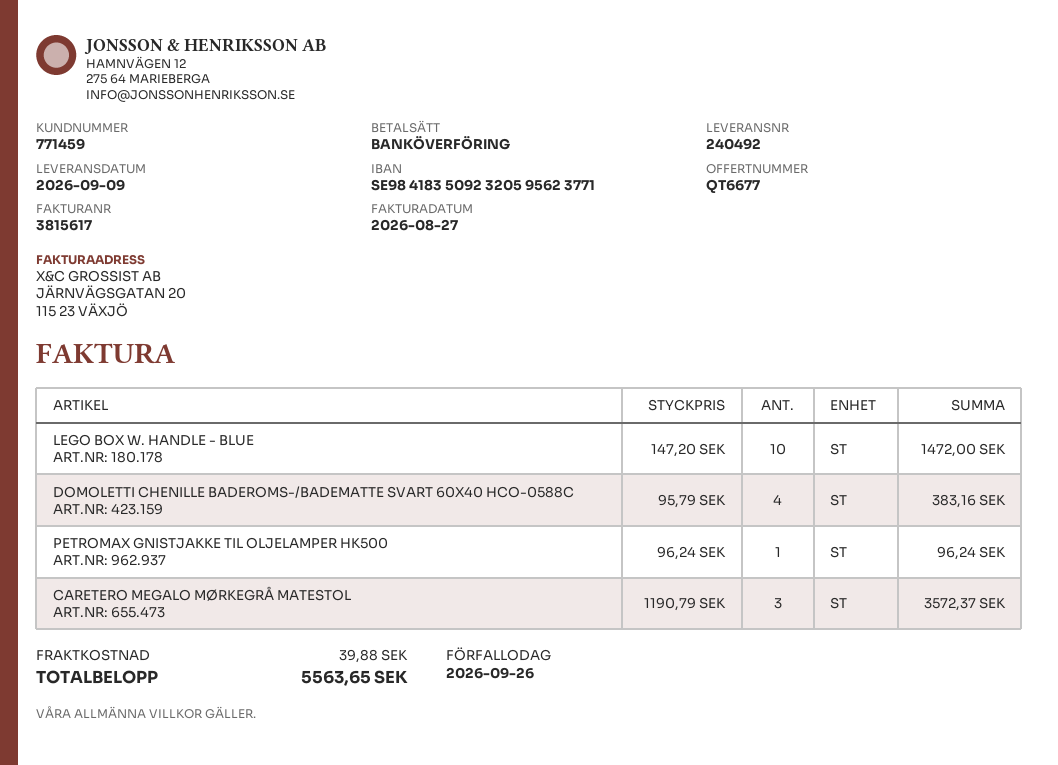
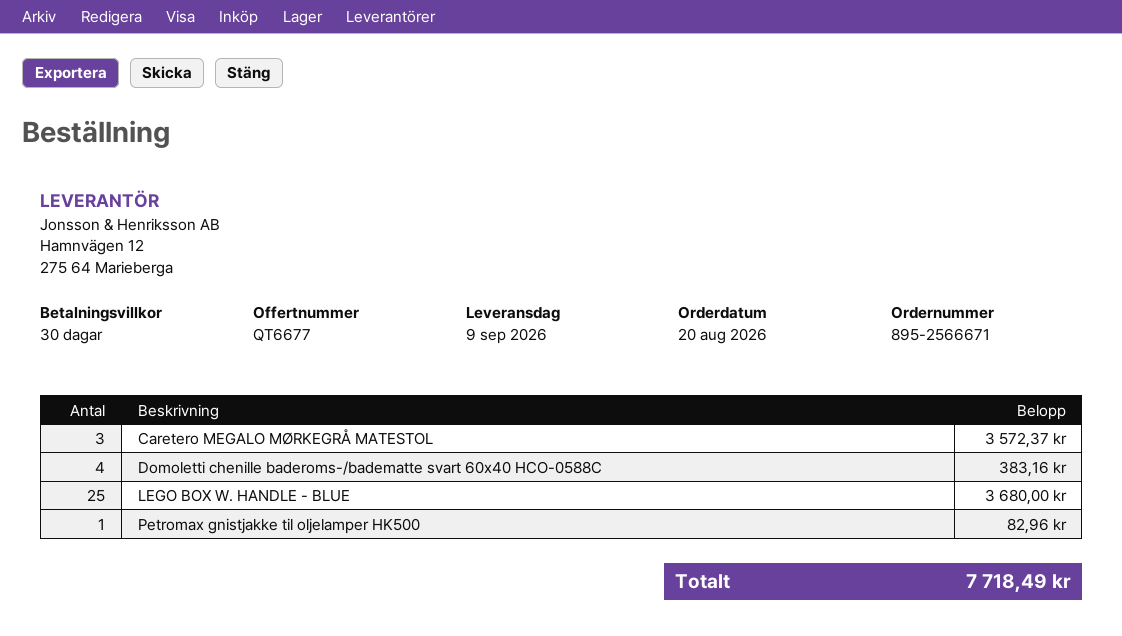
LEGO BOX W. HANDLE - BLUE: 10 for 1472.00 -> 25 for 3680.00
PETROMAX GNISTJAKKE TIL OLJELAMPER HK500: 1 for 96.24 -> 1 for 82.96
shipping: 39.88 -> none
total: 5563.65 -> 7718.49

